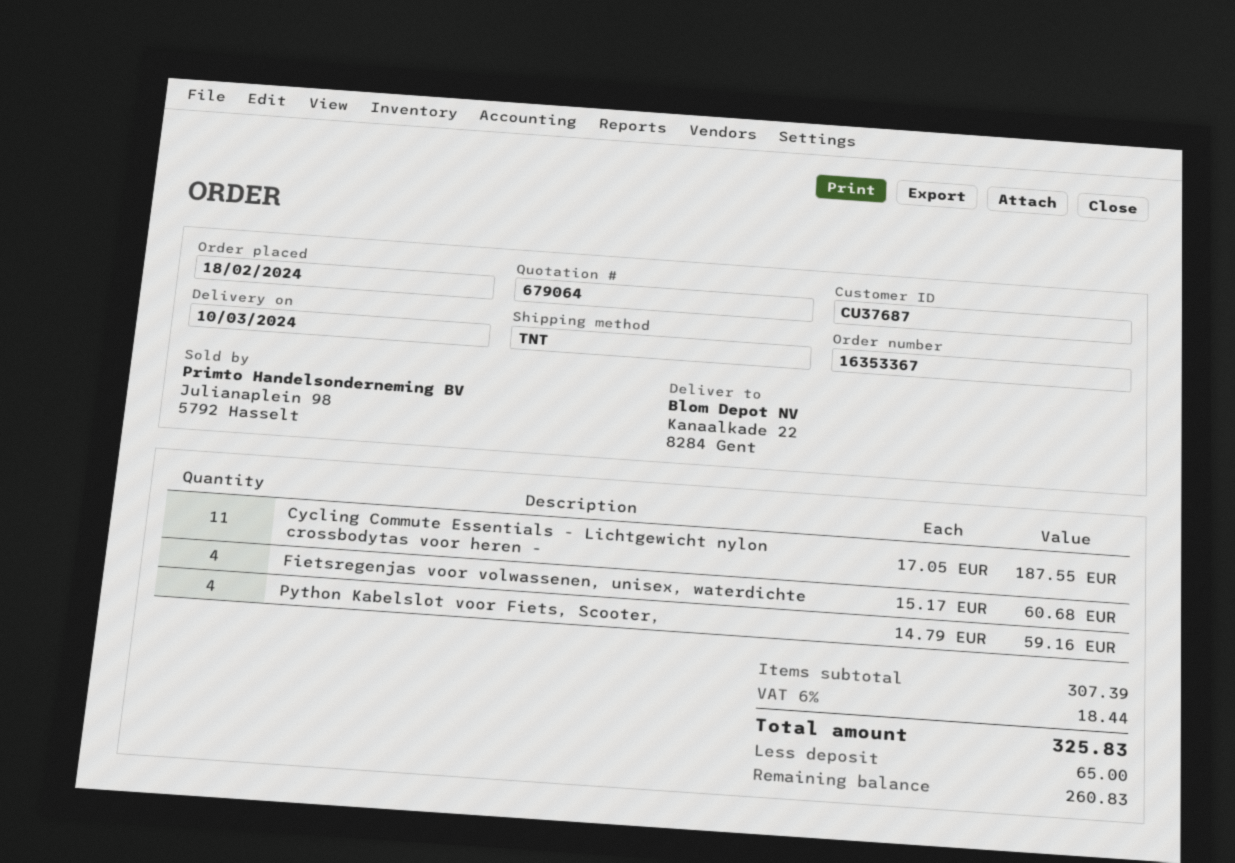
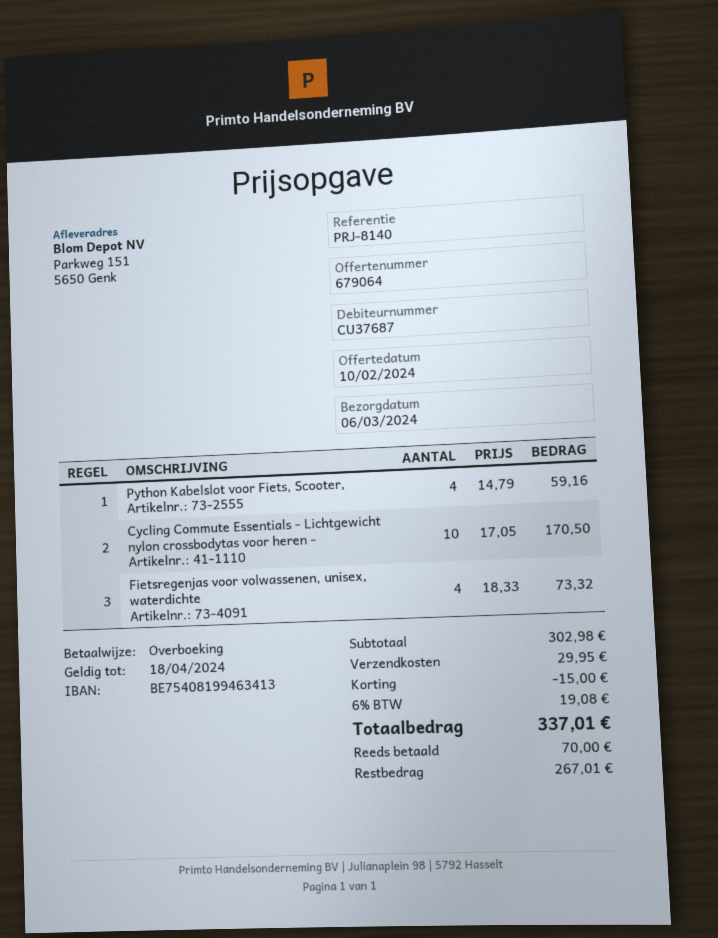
delivery date: 2024-03-10 -> 2024-03-06
ship to: Kanaalkade 22, 8284 Gent -> Parkweg 151, 5650 Genk
Cycling Commute Essentials - Lichtgewicht nylon crossbodytas voor heren -: 11 x 17.05 = 187.55 -> 10 x 17.05 = 170.50
Fietsregenjas voor volwassenen, unisex, waterdichte: 4 x 15.17 = 60.68 -> 4 x 18.33 = 73.32
subtotal: 307.39 -> 302.98
discount: none -> 15.00
shipping: none -> 29.95
tax: 6% = 18.44 -> 6% = 19.08
total: 325.83 -> 337.01
deposit: 65.00 -> 70.00
balance: 260.83 -> 267.01

